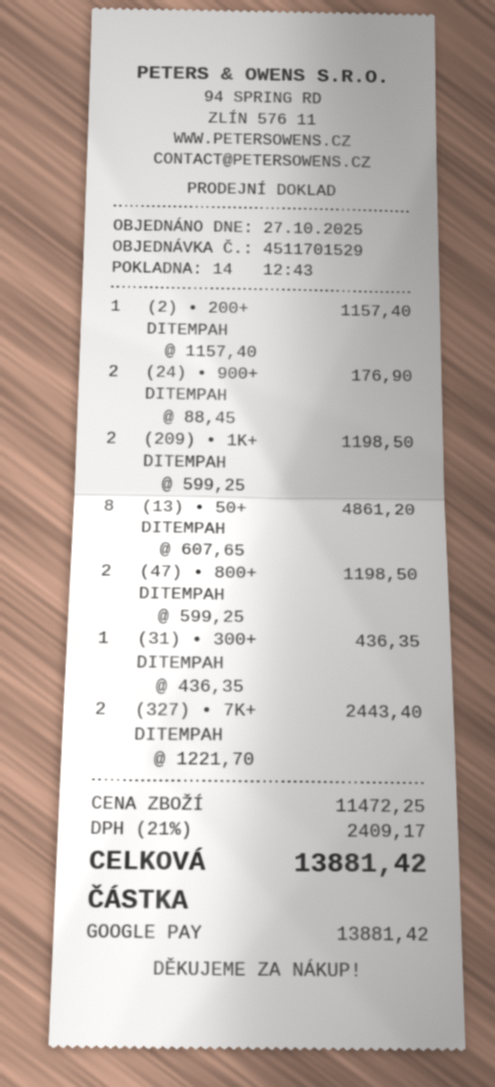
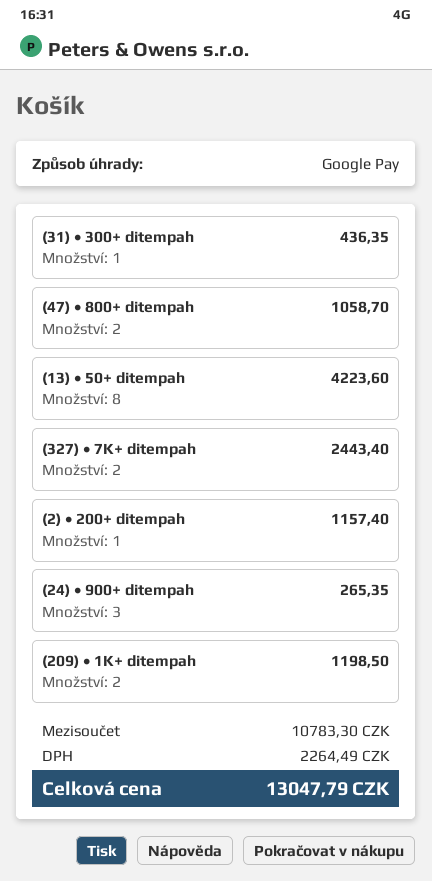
(24) • 900+ DITEMPAH: 2 for 176.90 -> 3 for 265.35
(13) • 50+ DITEMPAH: 8 for 4861.20 -> 8 for 4223.60
(47) • 800+ DITEMPAH: 2 for 1198.50 -> 2 for 1058.70
subtotal: 11472.25 -> 10783.30
tax: 2409.17 -> 2264.49
total: 13881.42 -> 13047.79

